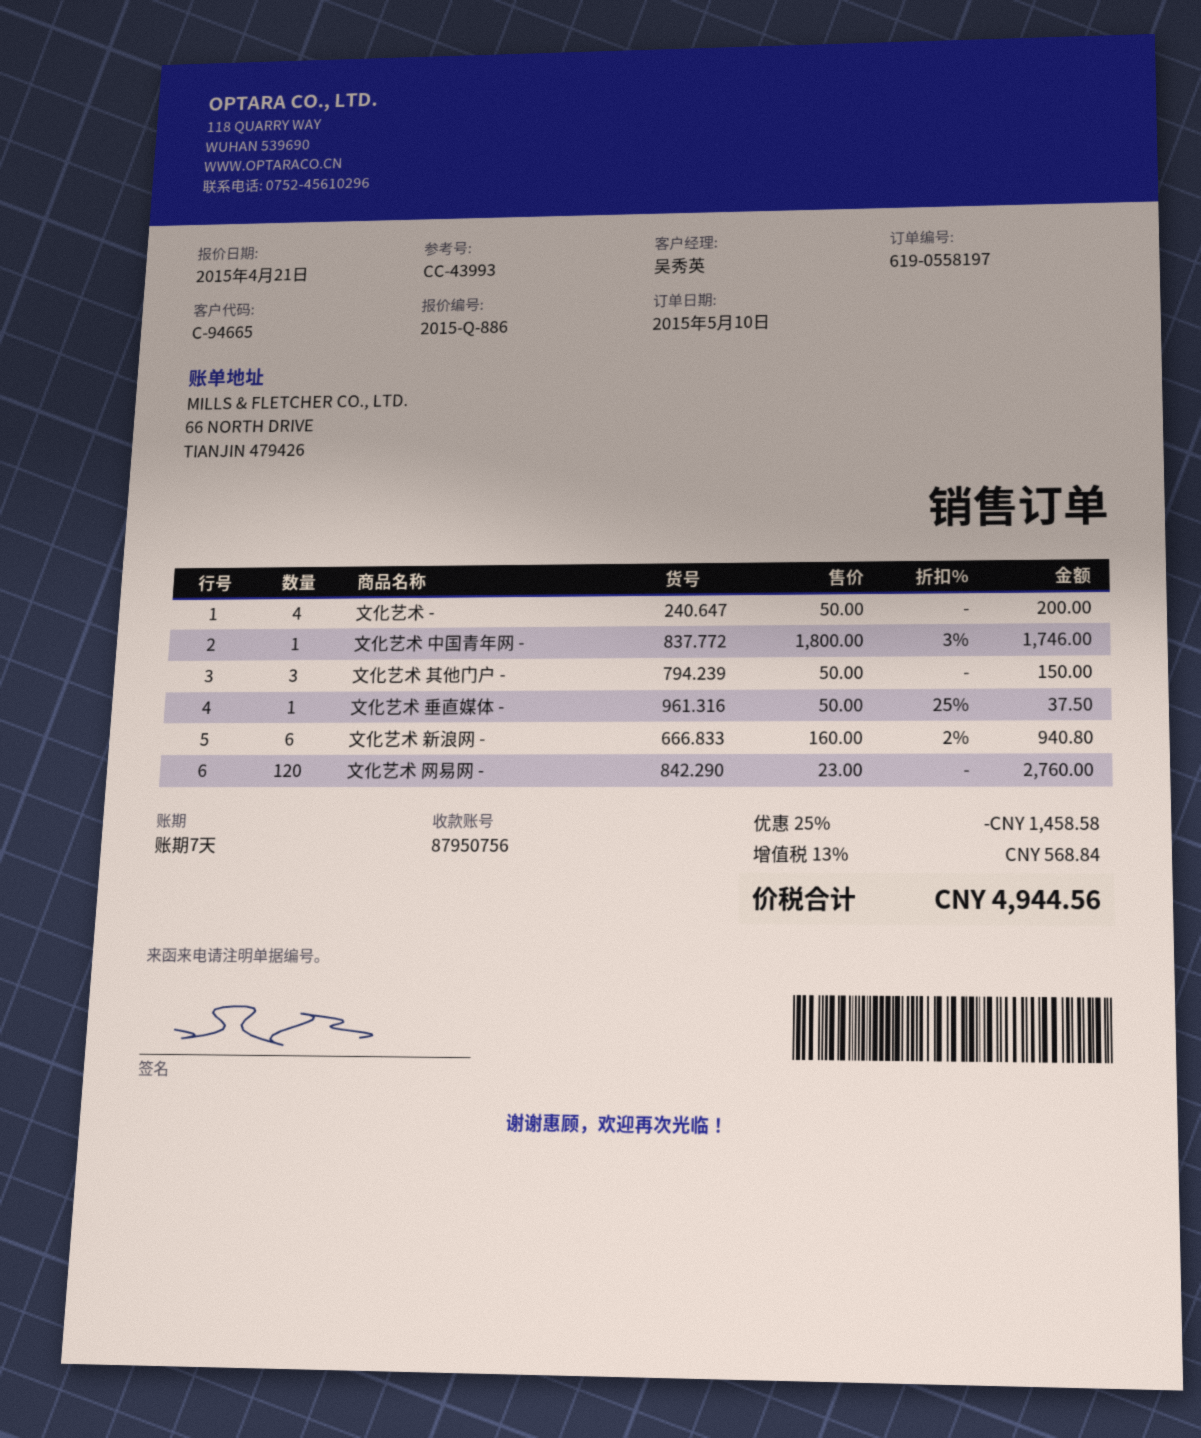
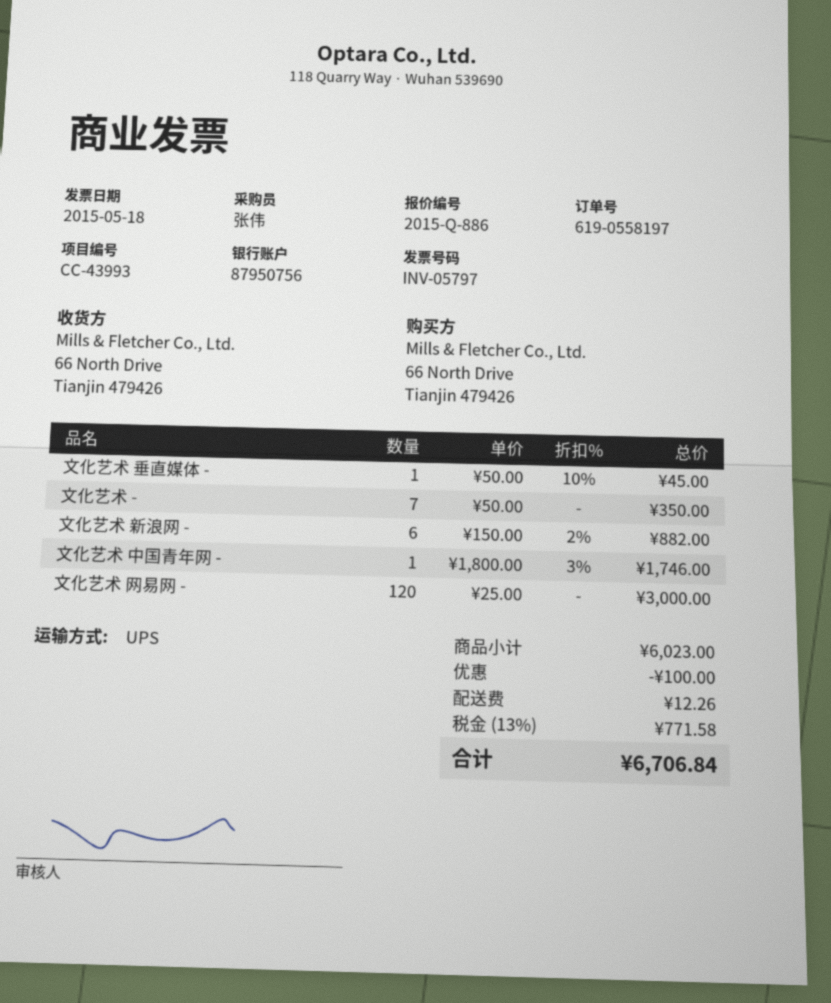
文化艺术 -: 4 x 50.00 = 200.00 -> 7 x 50.00 = 350.00
文化艺术 其他门户 -: 3 x 50.00 = 150.00 -> none
文化艺术 垂直媒体 -: 1 x 50.00 - 25% = 37.50 -> 1 x 50.00 - 10% = 45.00
文化艺术 新浪网 -: 6 x 160.00 - 2% = 940.80 -> 6 x 150.00 - 2% = 882.00
文化艺术 网易网 -: 120 x 23.00 = 2760.00 -> 120 x 25.00 = 3000.00
discount: 1458.58 -> 100.00
shipping: none -> 12.26
tax: 13% = 568.84 -> 13% = 771.58
total: 4944.56 -> 6706.84

